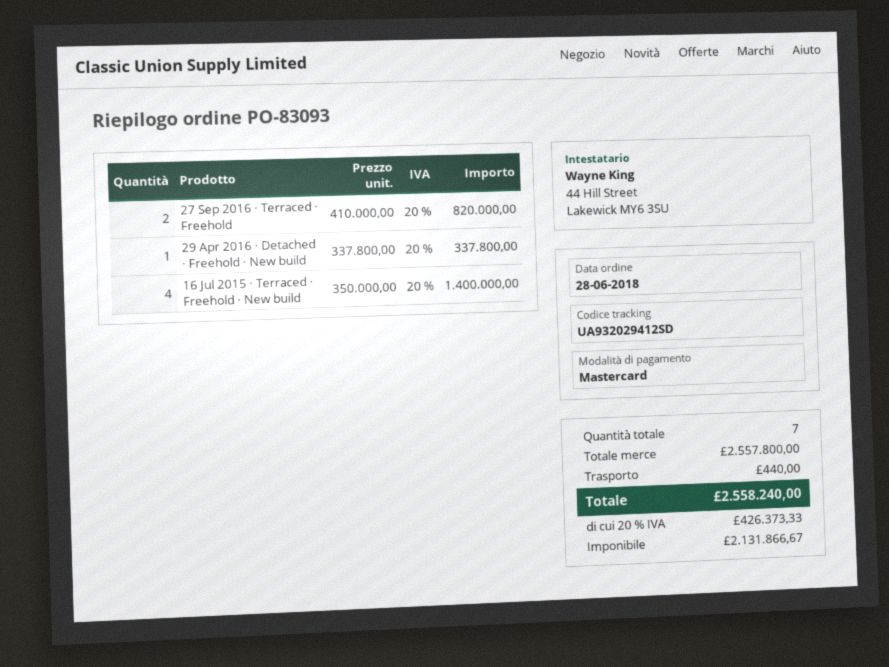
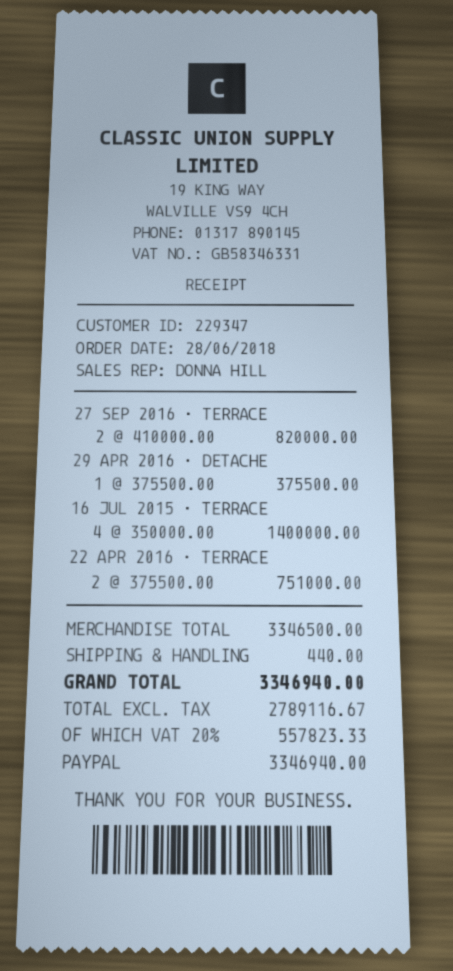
payment method: Mastercard -> PayPal
29 Apr 2016 · Detached · Freehold · New build: 1 x 337800.00 = 337800.00 -> 1 x 375500.00 = 375500.00
22 APR 2016 · TERRACE: none -> 2 x 375500.00 = 751000.00
subtotal: 2557800.00 -> 3346500.00
net: 2131866.67 -> 2789116.67
tax: 20% = 426373.33 -> 20% = 557823.33
total: 2558240.00 -> 3346940.00

